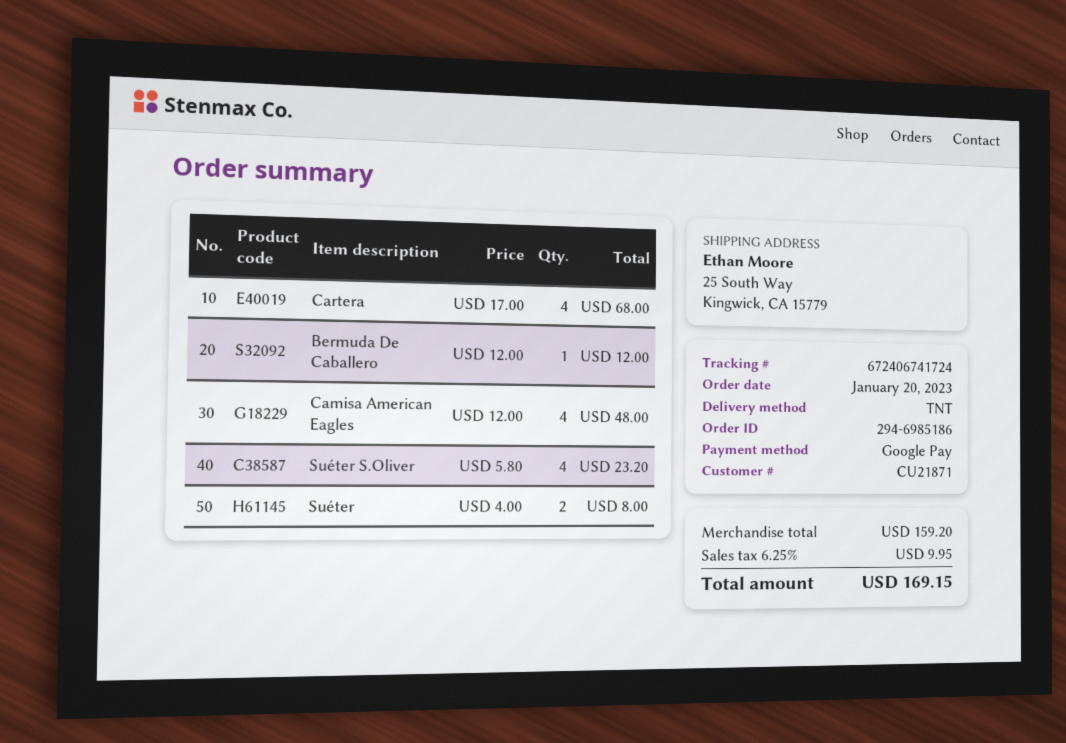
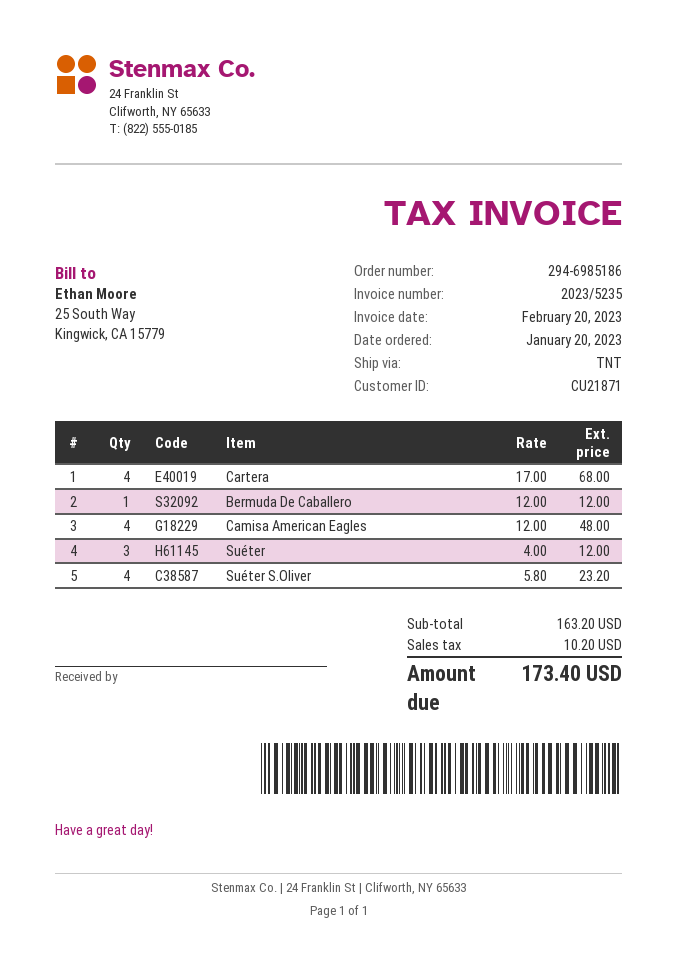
Suéter: 2 x 4.00 = 8.00 -> 3 x 4.00 = 12.00
subtotal: 159.20 -> 163.20
tax: 9.95 -> 10.20
total: 169.15 -> 173.40

